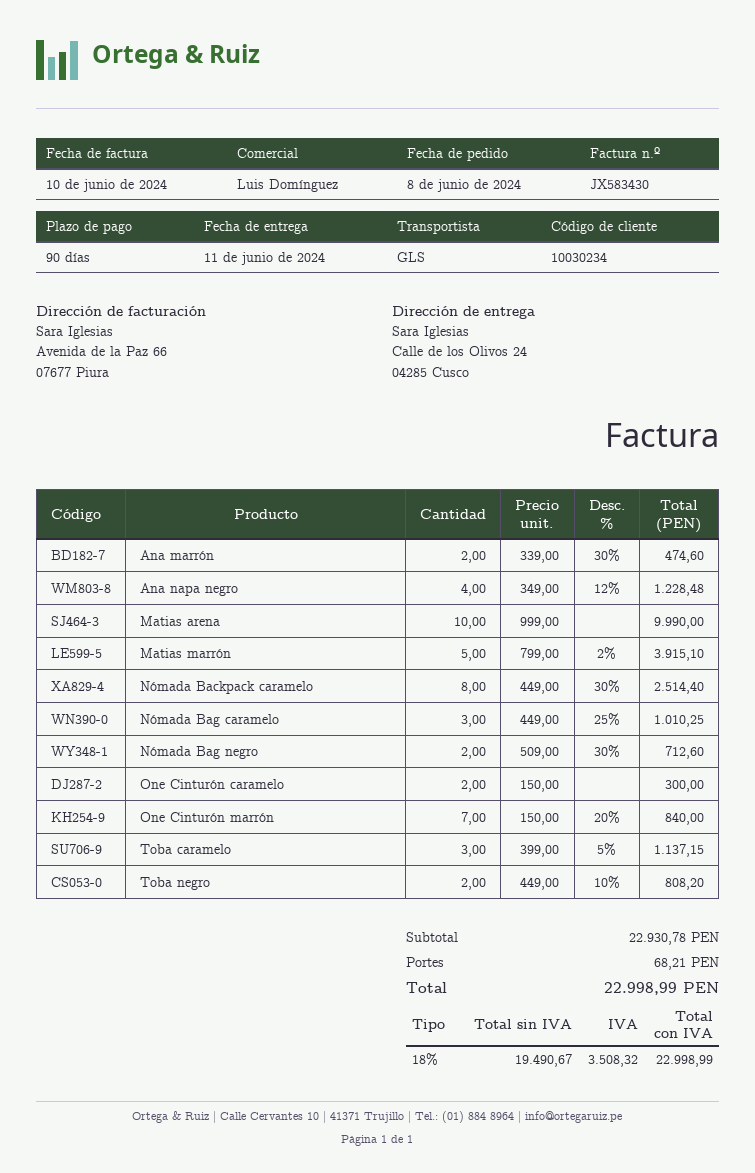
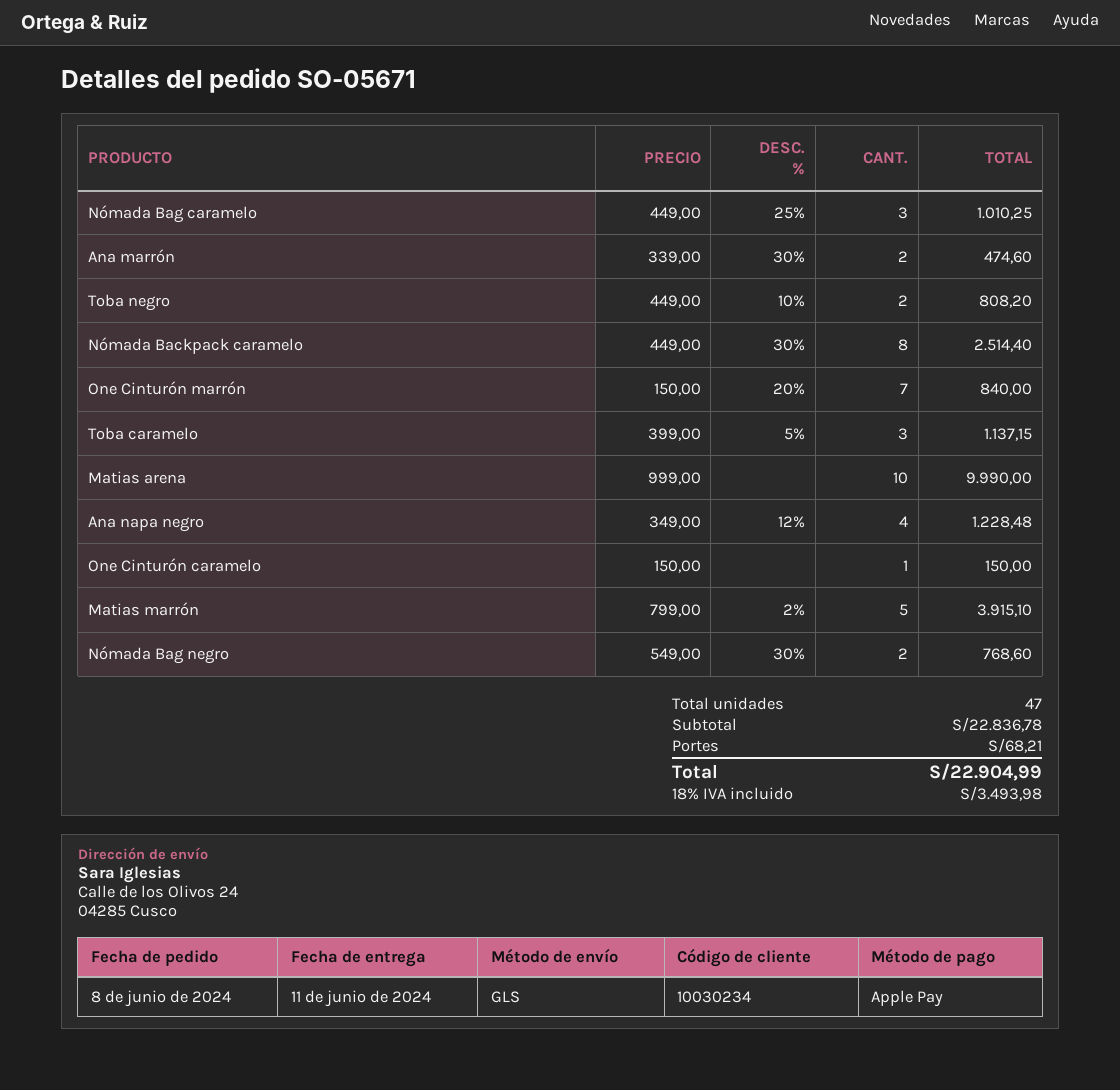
Nómada Bag negro: 2 x 509.00 - 30% = 712.60 -> 2 x 549.00 - 30% = 768.60
One Cinturón caramelo: 2 x 150.00 = 300.00 -> 1 x 150.00 = 150.00
subtotal: 22930.78 -> 22836.78
tax: 18% = 3508.32 -> 18% = 3493.98
total: 22998.99 -> 22904.99

